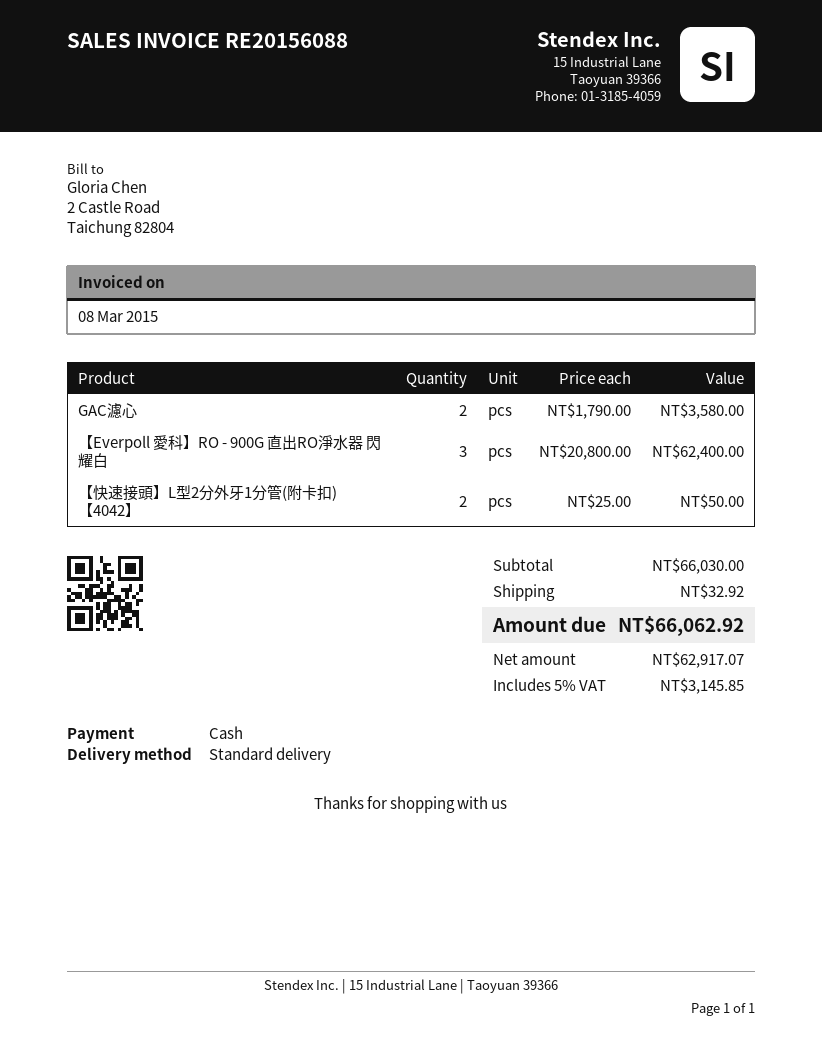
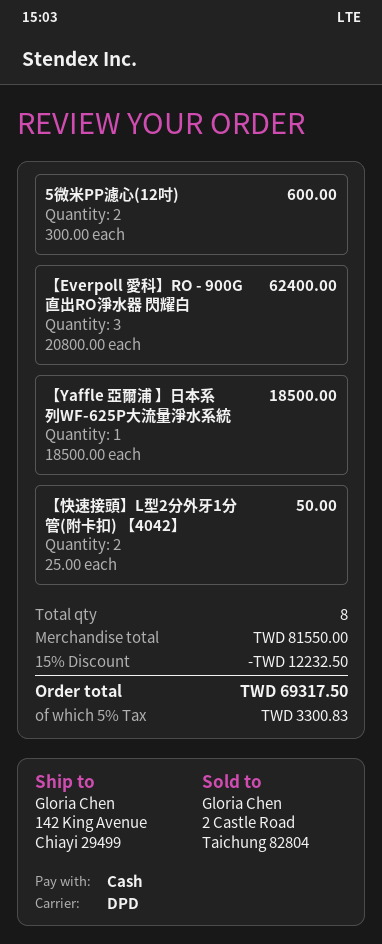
shipping method: standard -> DPD
GAC濾心: 2 x 1790.00 = 3580.00 -> none
5微米PP濾心(12吋): none -> 2 x 300.00 = 600.00
【Yaffle 亞爾浦 】日本系列WF-625P大流量淨水系統: none -> 1 x 18500.00 = 18500.00
subtotal: 66030.00 -> 81550.00
discount: none -> 15% = 12232.50
shipping: 32.92 -> none
tax: 5% = 3145.85 -> 5% = 3300.83
total: 66062.92 -> 69317.50

